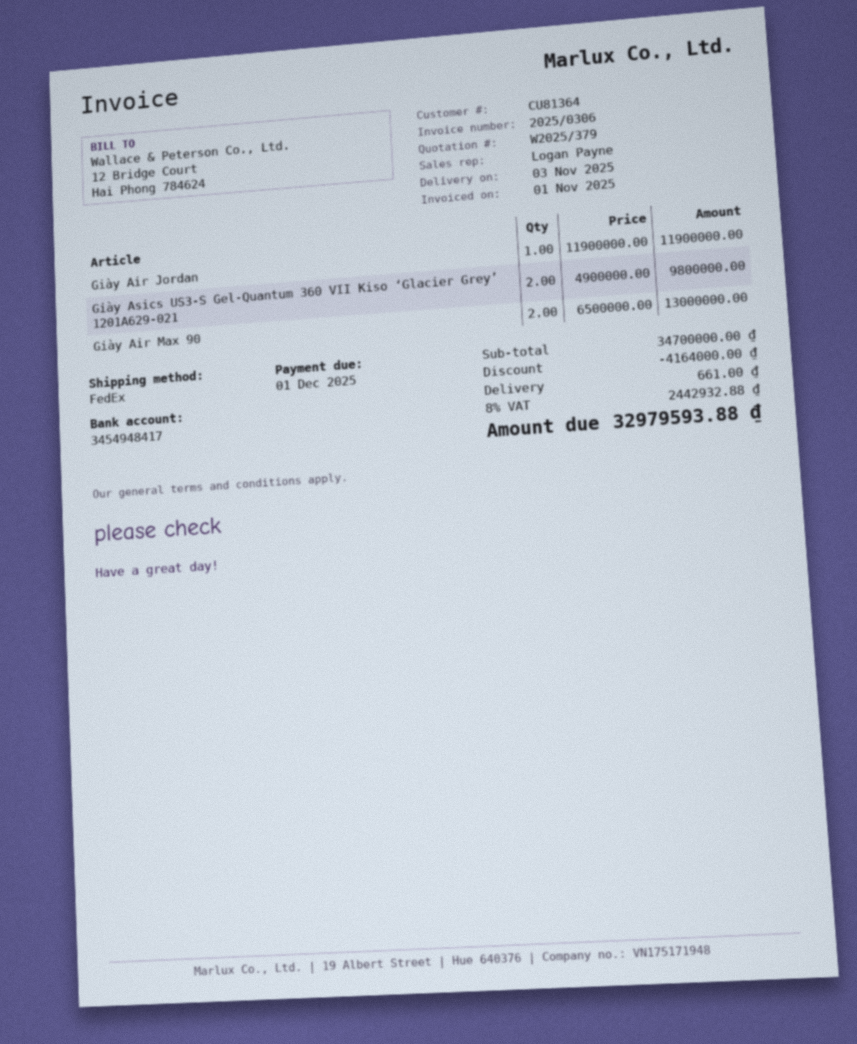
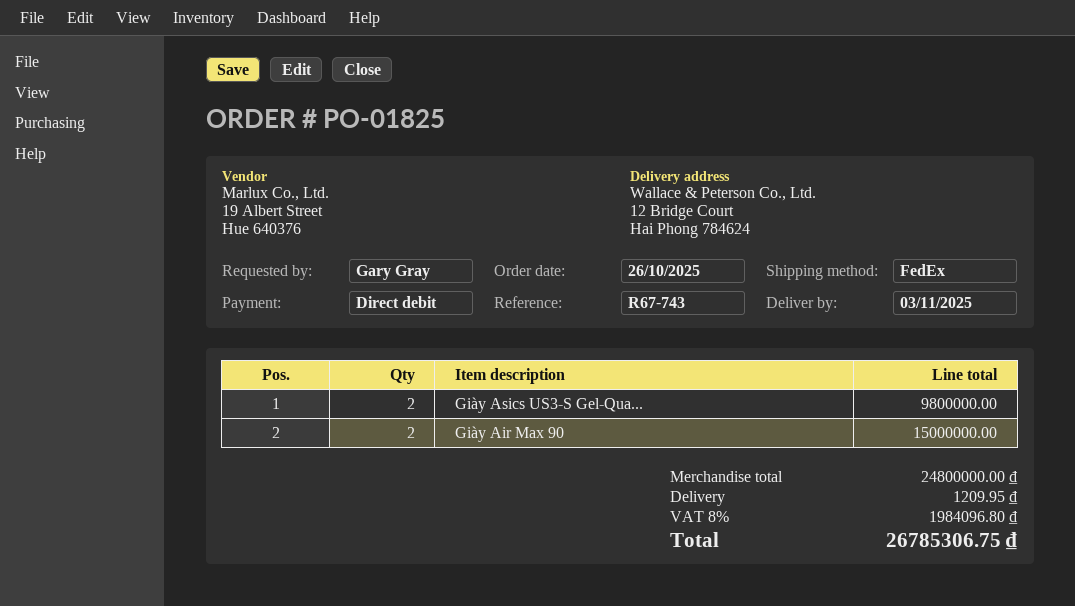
Giày Air Jordan: 1 for 11900000.00 -> none
Giày Air Max 90: 2 for 13000000.00 -> 2 for 15000000.00
subtotal: 34700000.00 -> 24800000.00
discount: 4164000.00 -> none
shipping: 661.00 -> 1209.95
tax: 8% = 2442932.88 -> 8% = 1984096.80
total: 32979593.88 -> 26785306.75

